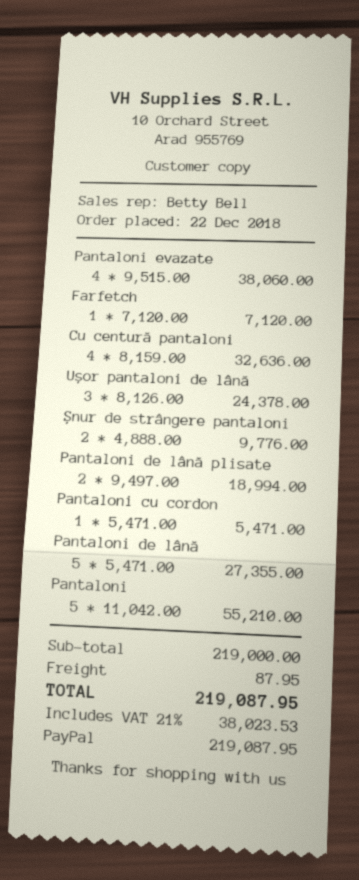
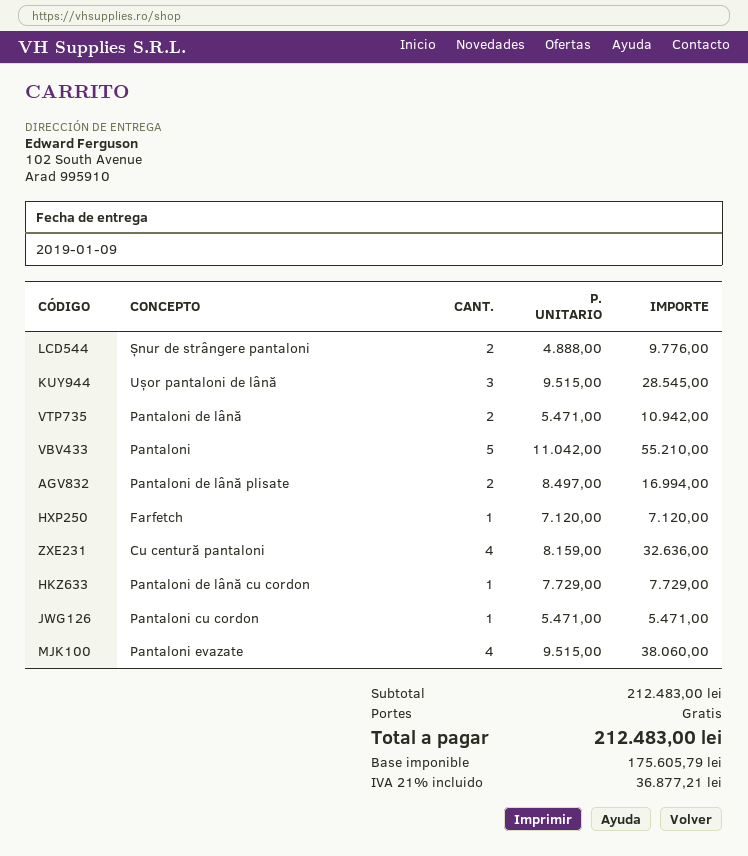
Ușor pantaloni de lână: 3 x 8126.00 = 24378.00 -> 3 x 9515.00 = 28545.00
Pantaloni de lână plisate: 2 x 9497.00 = 18994.00 -> 2 x 8497.00 = 16994.00
Pantaloni de lână: 5 x 5471.00 = 27355.00 -> 2 x 5471.00 = 10942.00
Pantaloni de lână cu cordon: none -> 1 x 7729.00 = 7729.00
subtotal: 219000.00 -> 212483.00
shipping: 87.95 -> 0.00
tax: 21% = 38023.53 -> 21% = 36877.21
total: 219087.95 -> 212483.00

